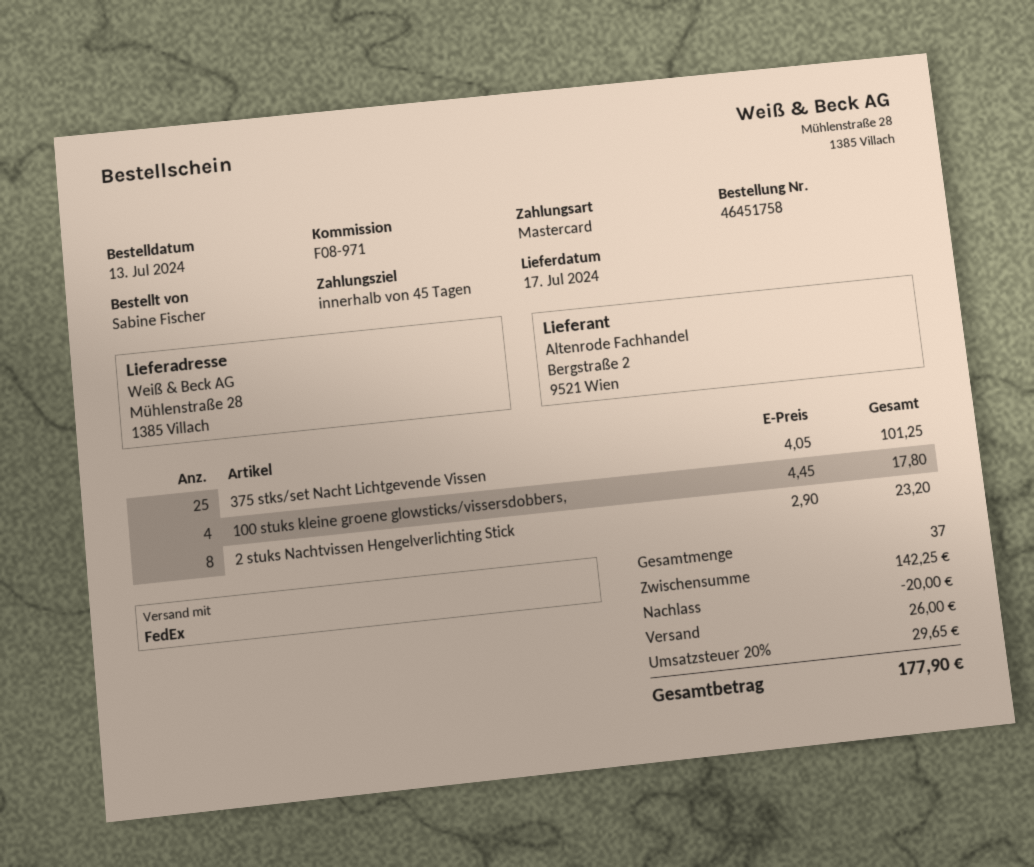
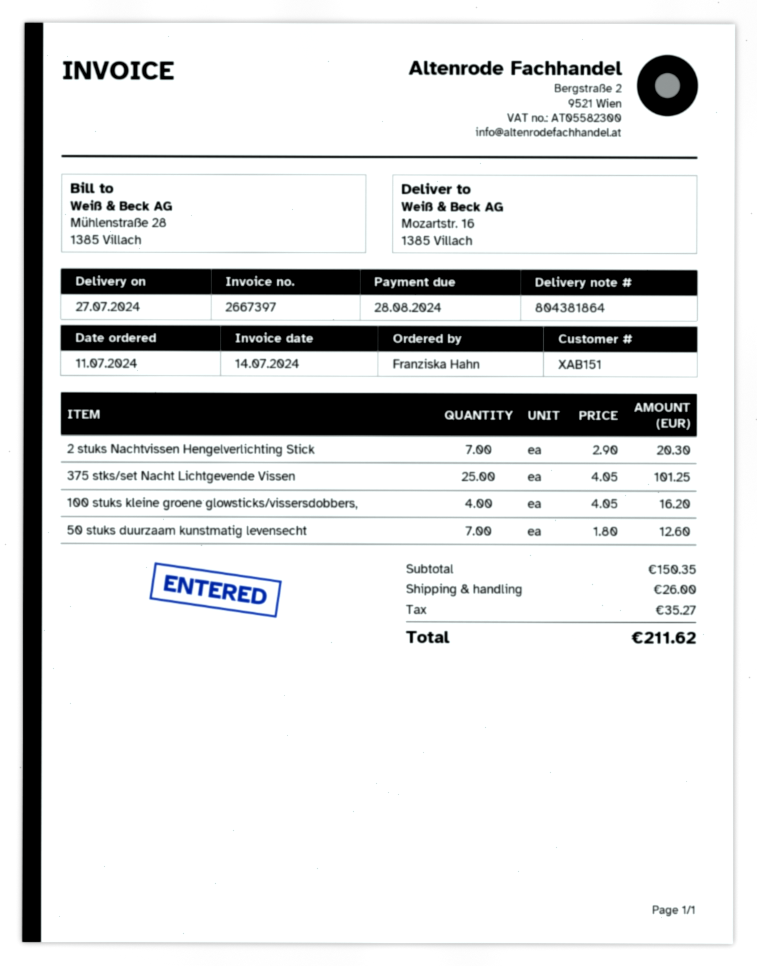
order date: 2024-07-13 -> 2024-07-11
delivery date: 2024-07-17 -> 2024-07-27
ordered by: Sabine Fischer -> Franziska Hahn
ship to: Mühlenstraße 28, 1385 Villach -> Mozartstr. 16, 1385 Villach
100 stuks kleine groene glowsticks/vissersdobbers,: 4 x 4.45 = 17.80 -> 4 x 4.05 = 16.20
2 stuks Nachtvissen Hengelverlichting Stick: 8 x 2.90 = 23.20 -> 7 x 2.90 = 20.30
50 stuks duurzaam kunstmatig levensecht: none -> 7 x 1.80 = 12.60
subtotal: 142.25 -> 150.35
discount: 20.00 -> none
tax: 29.65 -> 35.27
total: 177.90 -> 211.62

